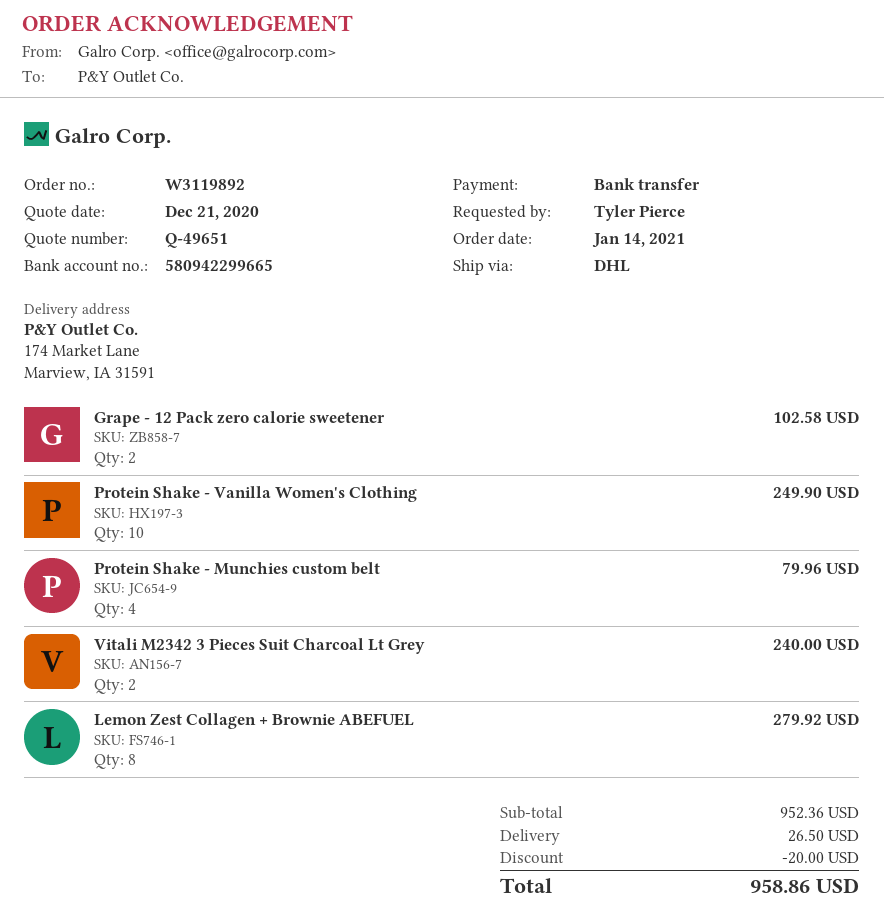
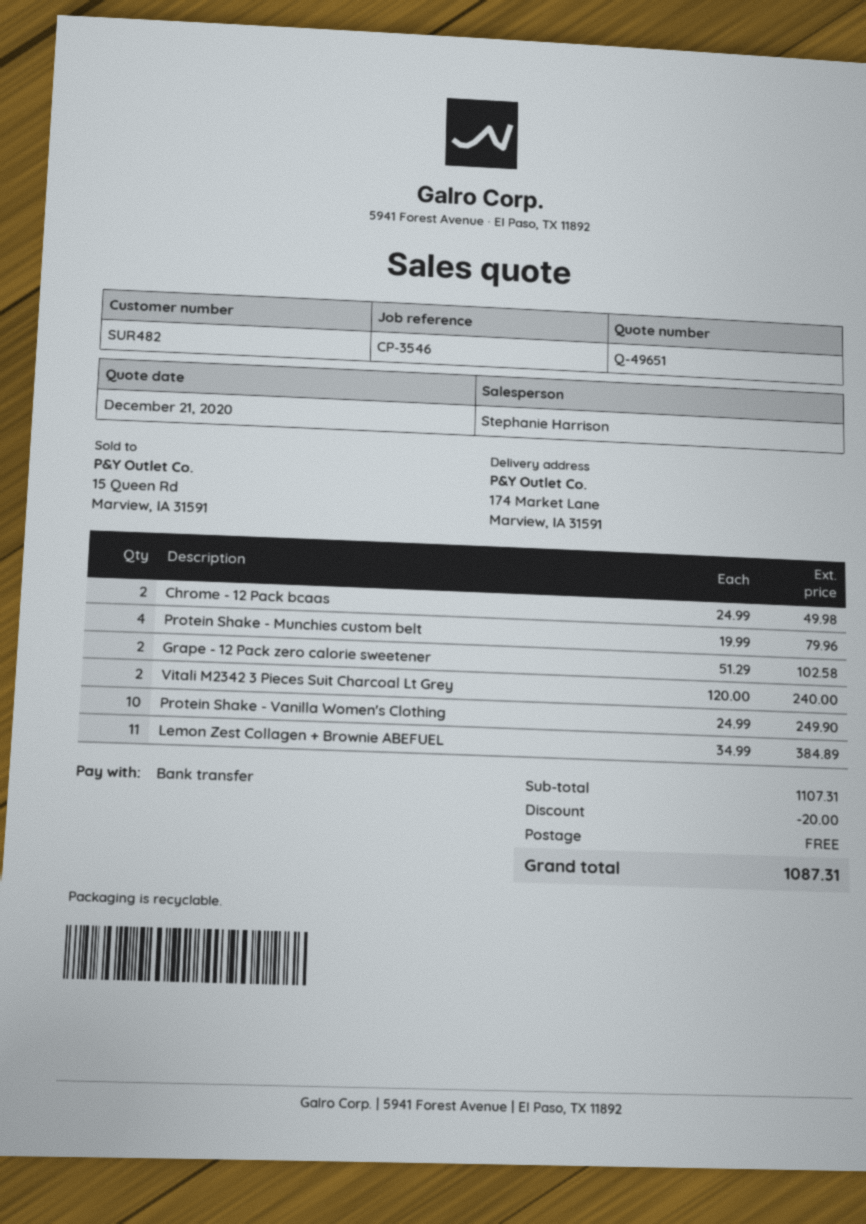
Lemon Zest Collagen + Brownie ABEFUEL: 8 for 279.92 -> 11 for 384.89
Chrome - 12 Pack bcaas: none -> 2 for 49.98
subtotal: 952.36 -> 1107.31
shipping: 26.50 -> 0.00
total: 958.86 -> 1087.31

